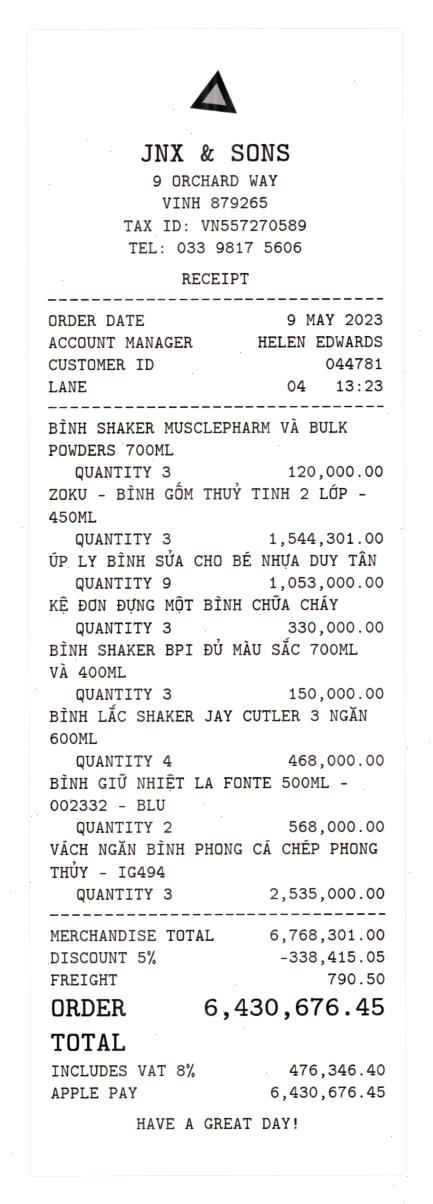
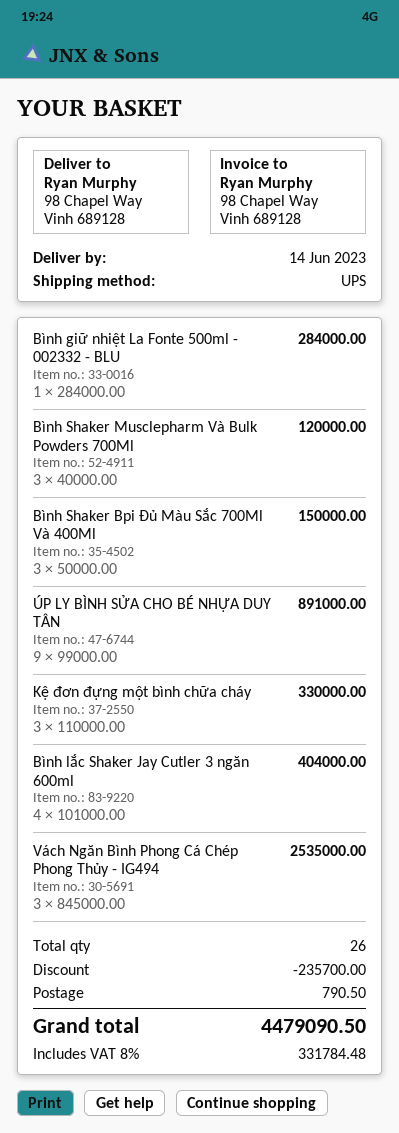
ZOKU - BÌNH GỐM THUỶ TINH 2 LỚP - 450ML: 3 for 1544301.00 -> none
ÚP LY BÌNH SỬA CHO BÉ NHỰA DUY TÂN: 9 for 1053000.00 -> 9 for 891000.00
BÌNH LẮC SHAKER JAY CUTLER 3 NGĂN 600ML: 4 for 468000.00 -> 4 for 404000.00
BÌNH GIỮ NHIỆT LA FONTE 500ML - 002332 - BLU: 2 for 568000.00 -> 1 for 284000.00
discount: 338415.05 -> 235700.00
tax: 8% = 476346.40 -> 8% = 331784.48
total: 6430676.45 -> 4479090.50

